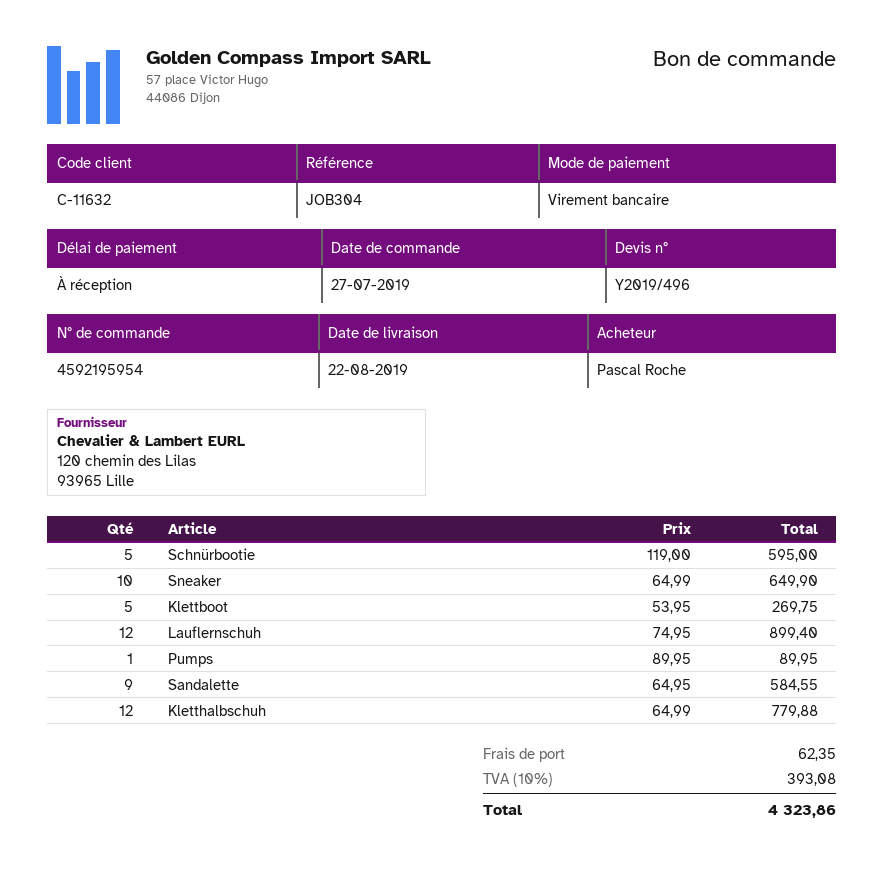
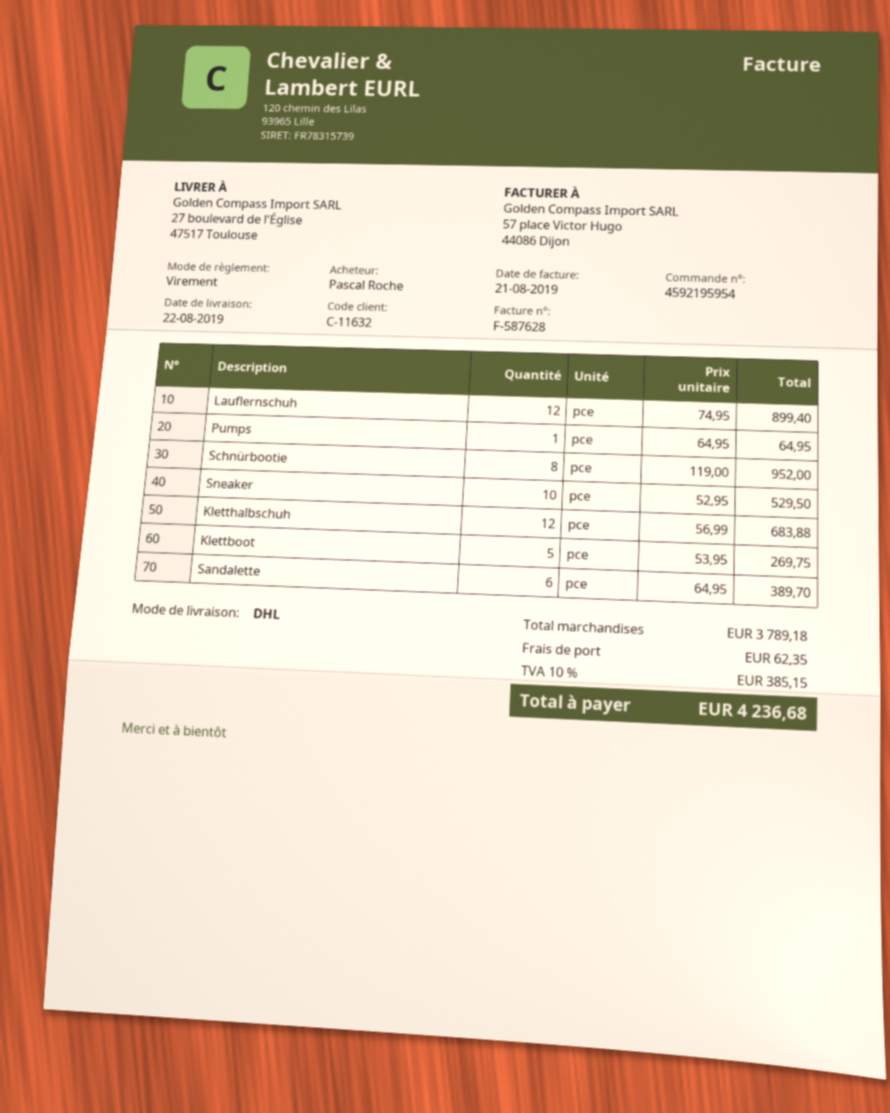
Schnürbootie: 5 x 119.00 = 595.00 -> 8 x 119.00 = 952.00
Sneaker: 10 x 64.99 = 649.90 -> 10 x 52.95 = 529.50
Pumps: 1 x 89.95 = 89.95 -> 1 x 64.95 = 64.95
Sandalette: 9 x 64.95 = 584.55 -> 6 x 64.95 = 389.70
Kletthalbschuh: 12 x 64.99 = 779.88 -> 12 x 56.99 = 683.88
tax: 10% = 393.08 -> 10% = 385.15
total: 4323.86 -> 4236.68

